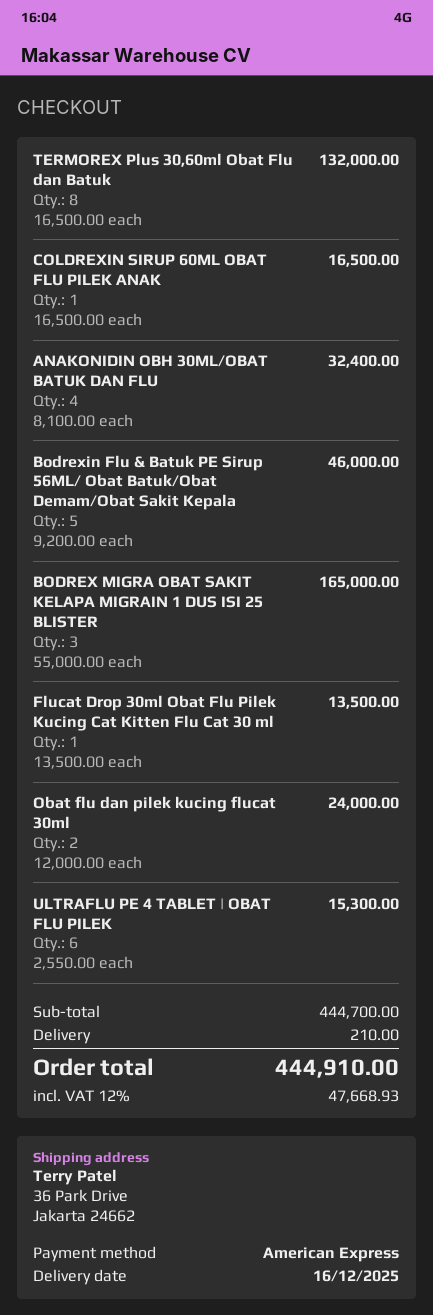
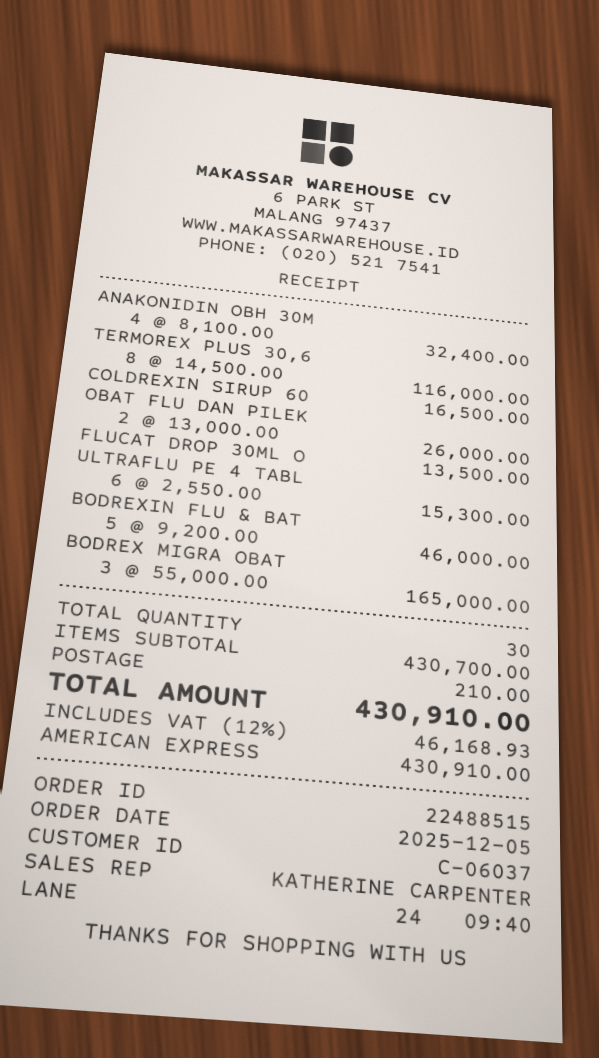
TERMOREX Plus 30,60ml Obat Flu dan Batuk: 8 x 16500.00 = 132000.00 -> 8 x 14500.00 = 116000.00
Obat flu dan pilek kucing flucat 30ml: 2 x 12000.00 = 24000.00 -> 2 x 13000.00 = 26000.00
subtotal: 444700.00 -> 430700.00
tax: 12% = 47668.93 -> 12% = 46168.93
total: 444910.00 -> 430910.00

